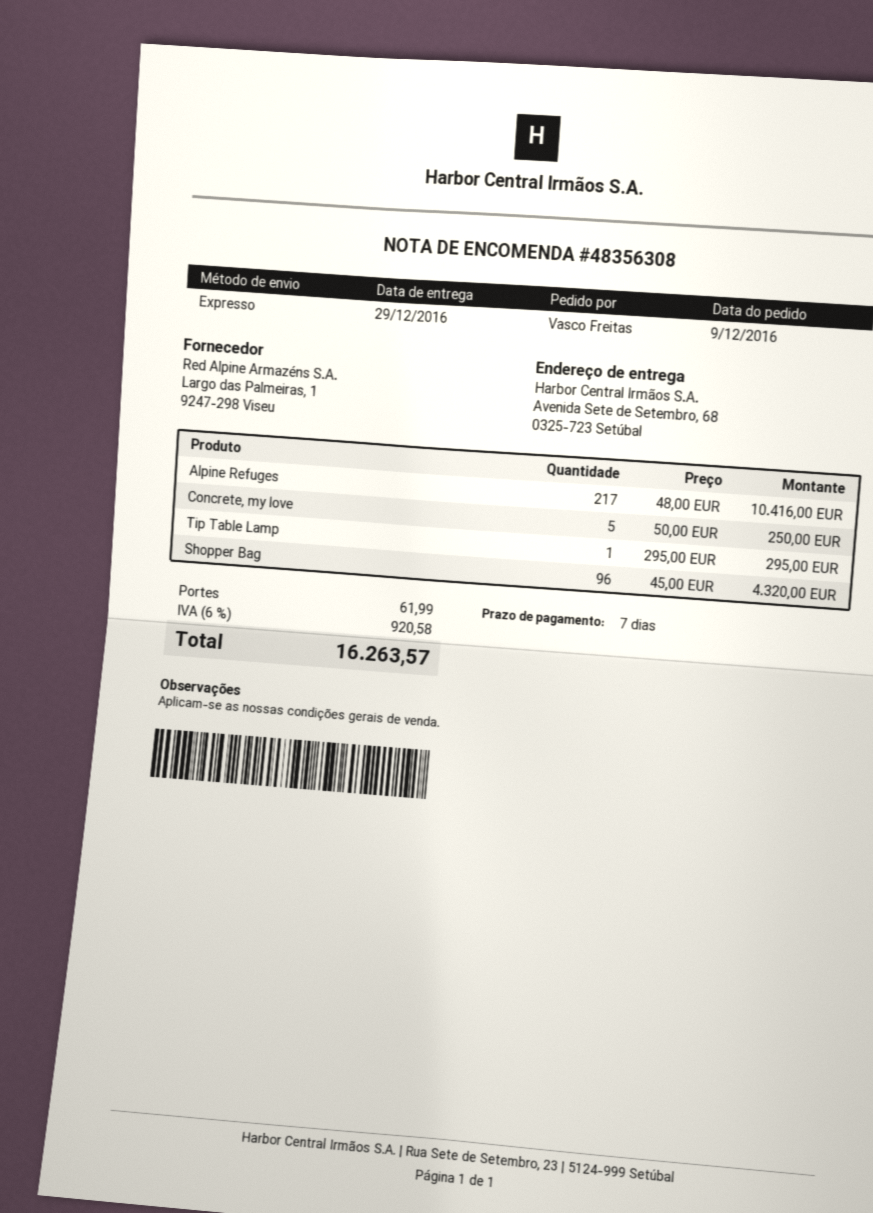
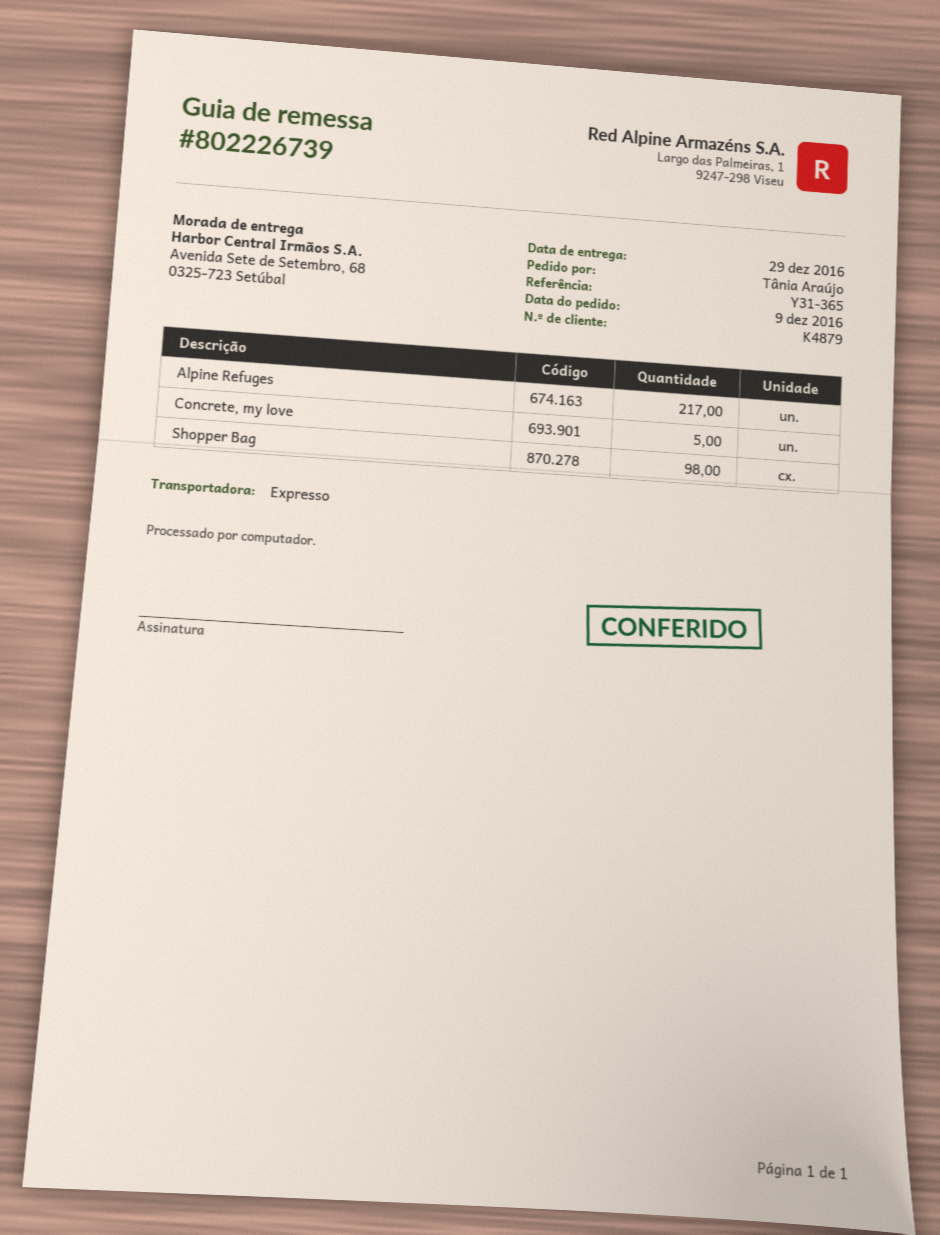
ordered by: Vasco Freitas -> Tânia Araújo
Tip Table Lamp: 1 -> none
Shopper Bag: 96 -> 98

